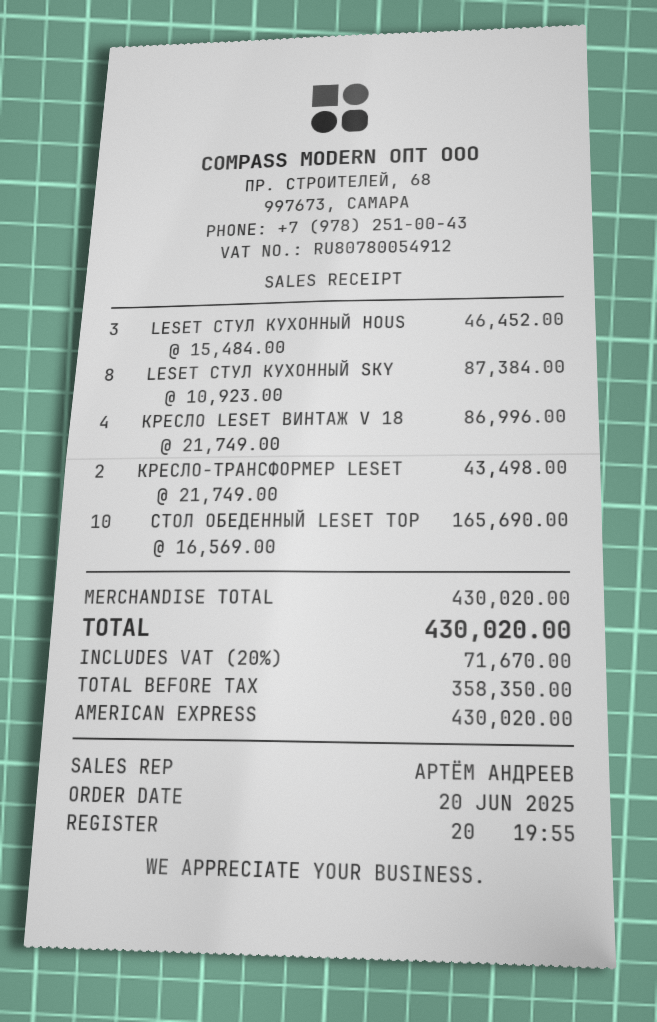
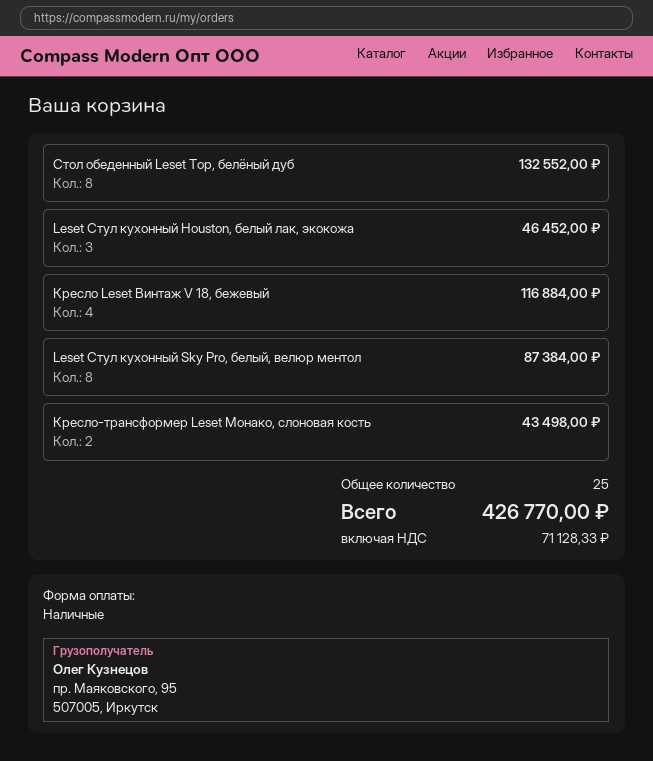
payment method: American Express -> cash
КРЕСЛО LESET ВИНТАЖ V 18: 4 for 86996.00 -> 4 for 116884.00
СТОЛ ОБЕДЕННЫЙ LESET ТОР: 10 for 165690.00 -> 8 for 132552.00
tax: 71670.00 -> 71128.33
total: 430020.00 -> 426770.00

